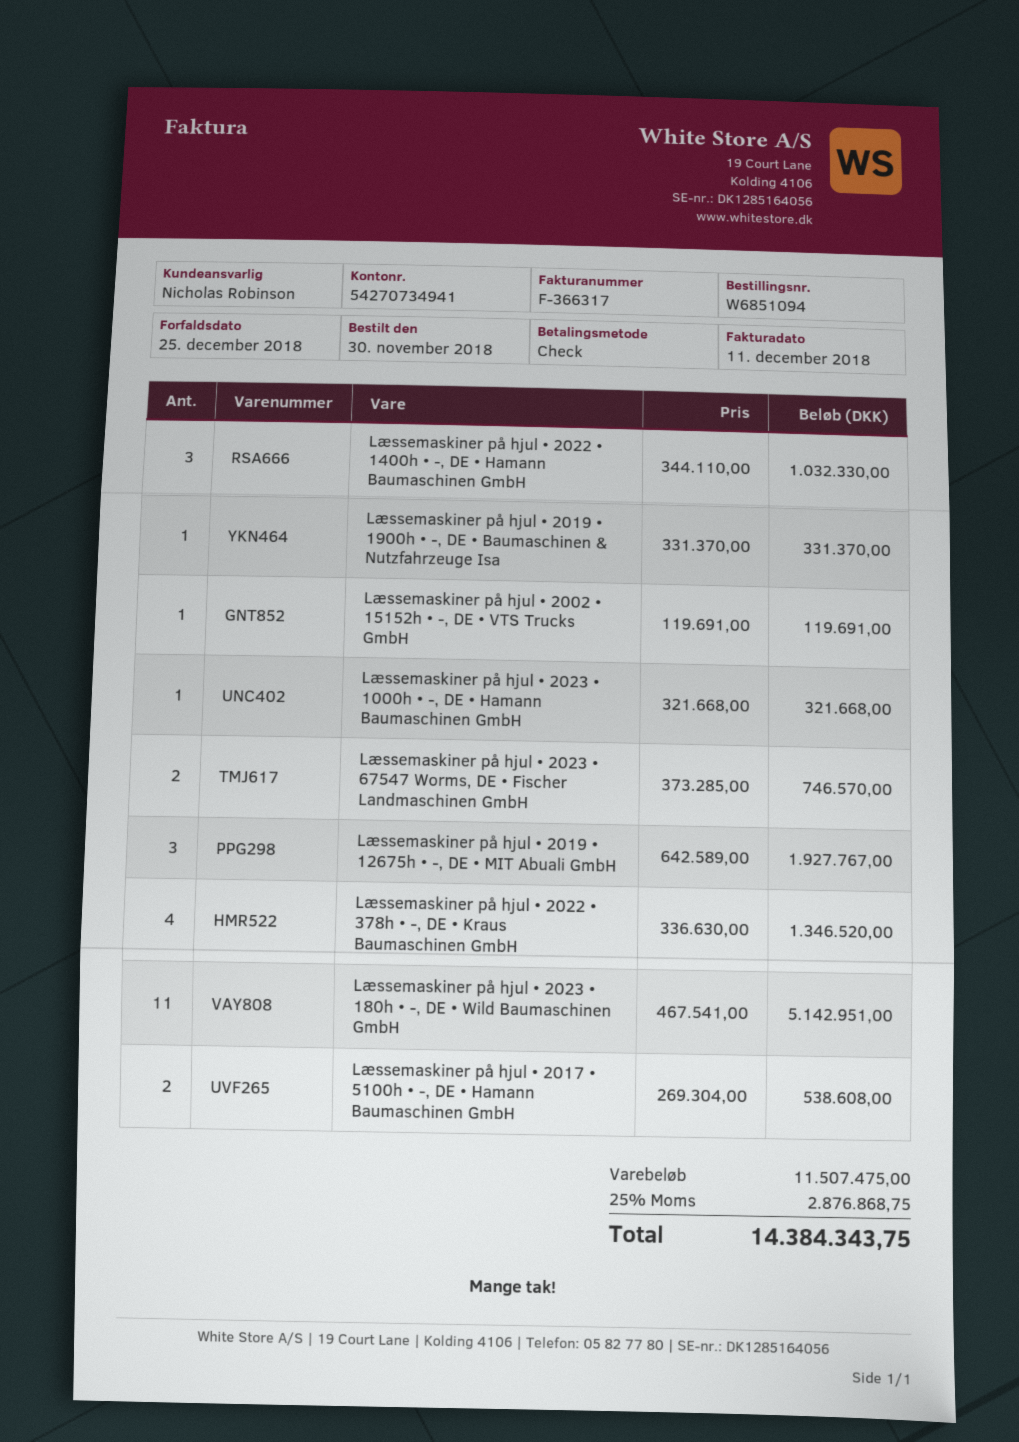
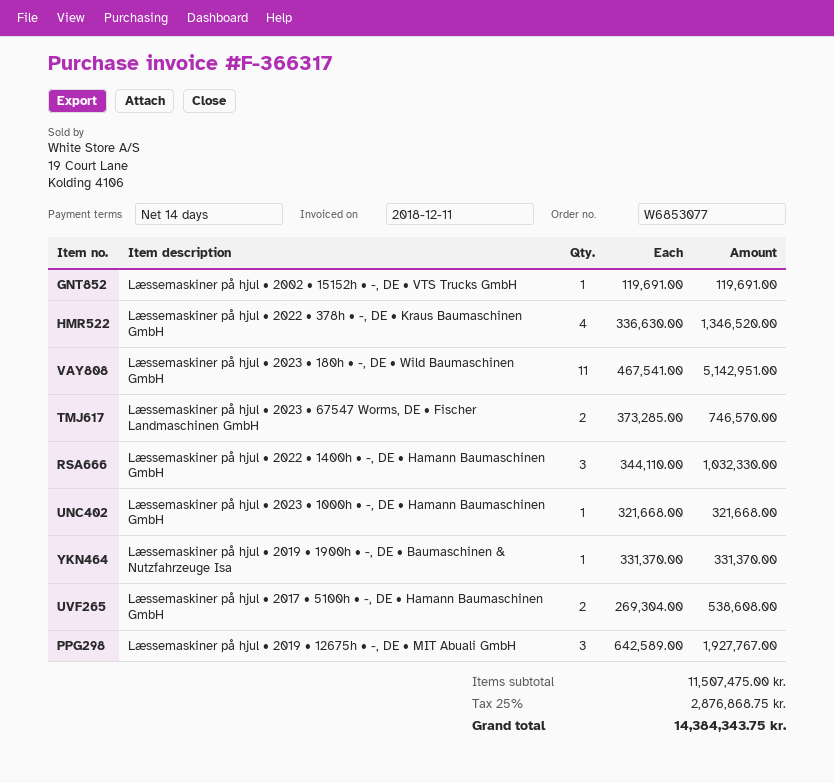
order number: W6851094 -> W6853077

